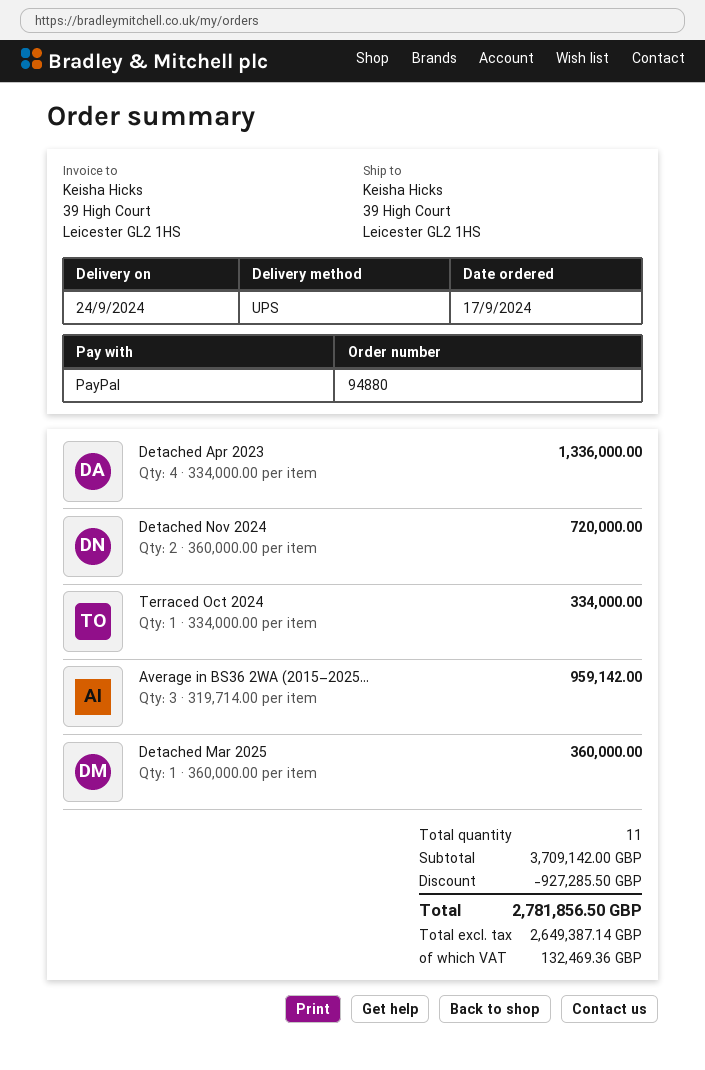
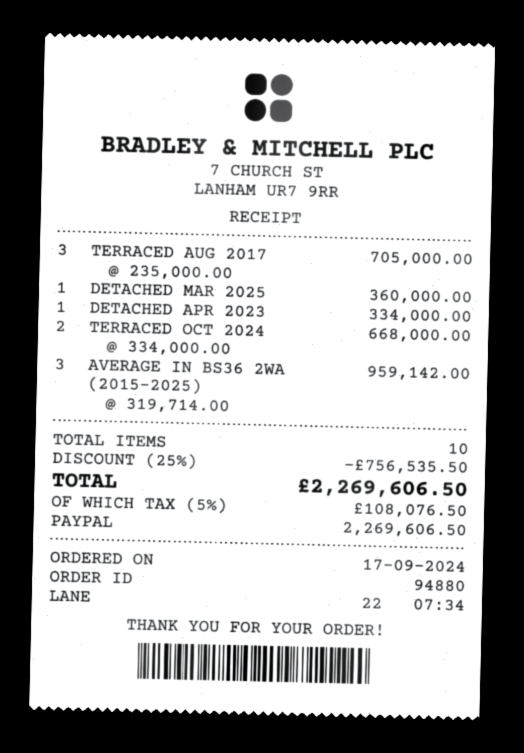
Detached Apr 2023: 4 x 334000.00 = 1336000.00 -> 1 x 334000.00 = 334000.00
Detached Nov 2024: 2 x 360000.00 = 720000.00 -> none
Terraced Oct 2024: 1 x 334000.00 = 334000.00 -> 2 x 334000.00 = 668000.00
TERRACED AUG 2017: none -> 3 x 235000.00 = 705000.00
total quantity: 11 -> 10
discount: 927285.50 -> 756535.50
tax: 132469.36 -> 108076.50
total: 2781856.50 -> 2269606.50

